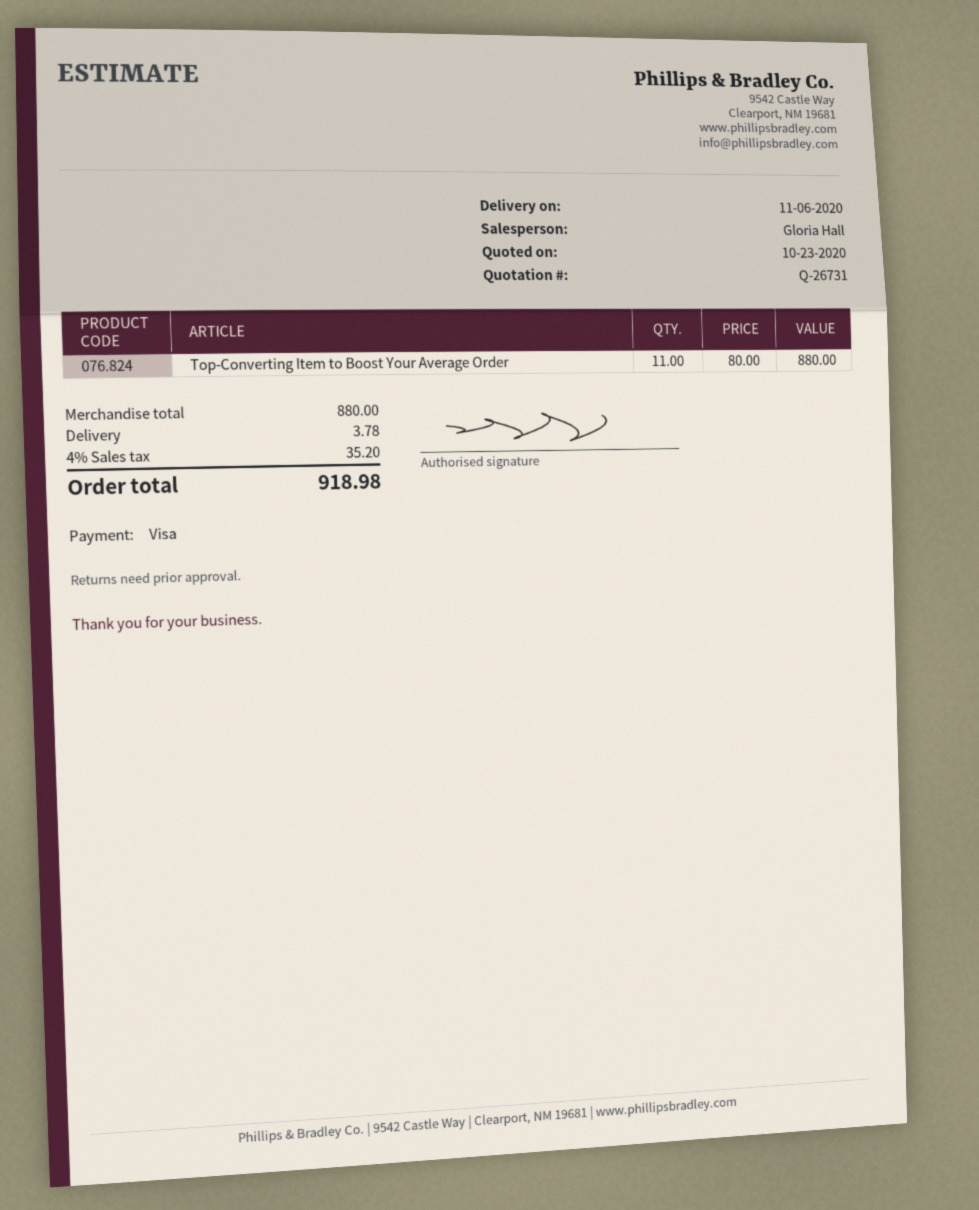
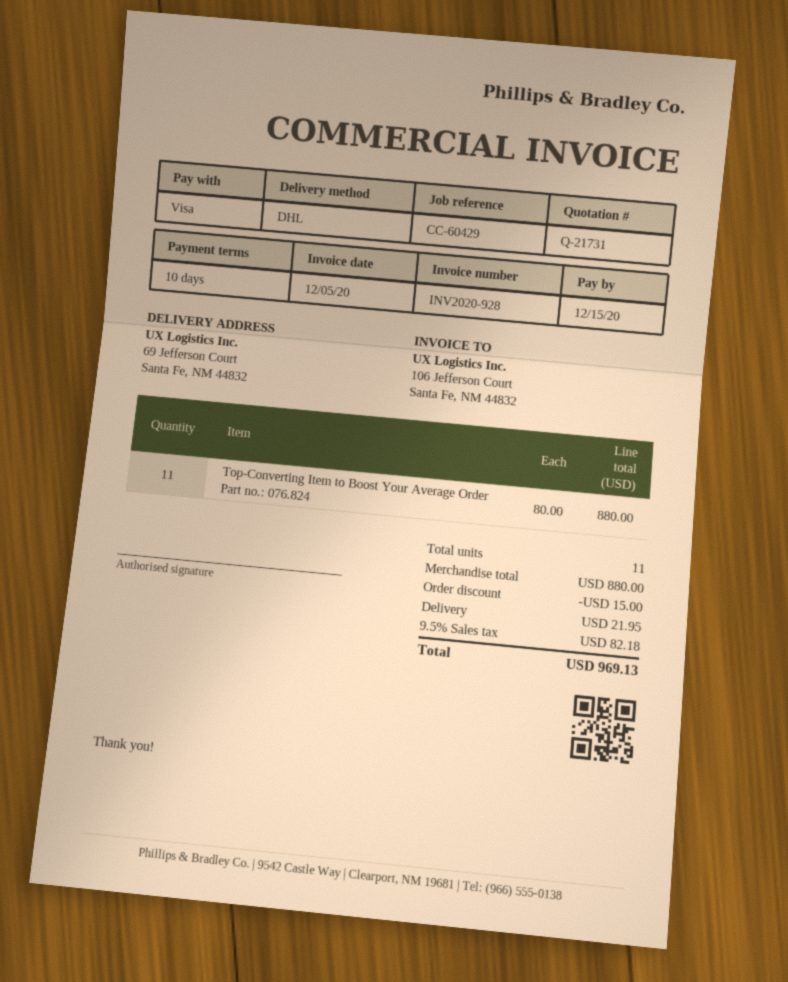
quote number: Q-26731 -> Q-21731
discount: none -> 15.00
shipping: 3.78 -> 21.95
tax: 4% = 35.20 -> 9.5% = 82.18
total: 918.98 -> 969.13

